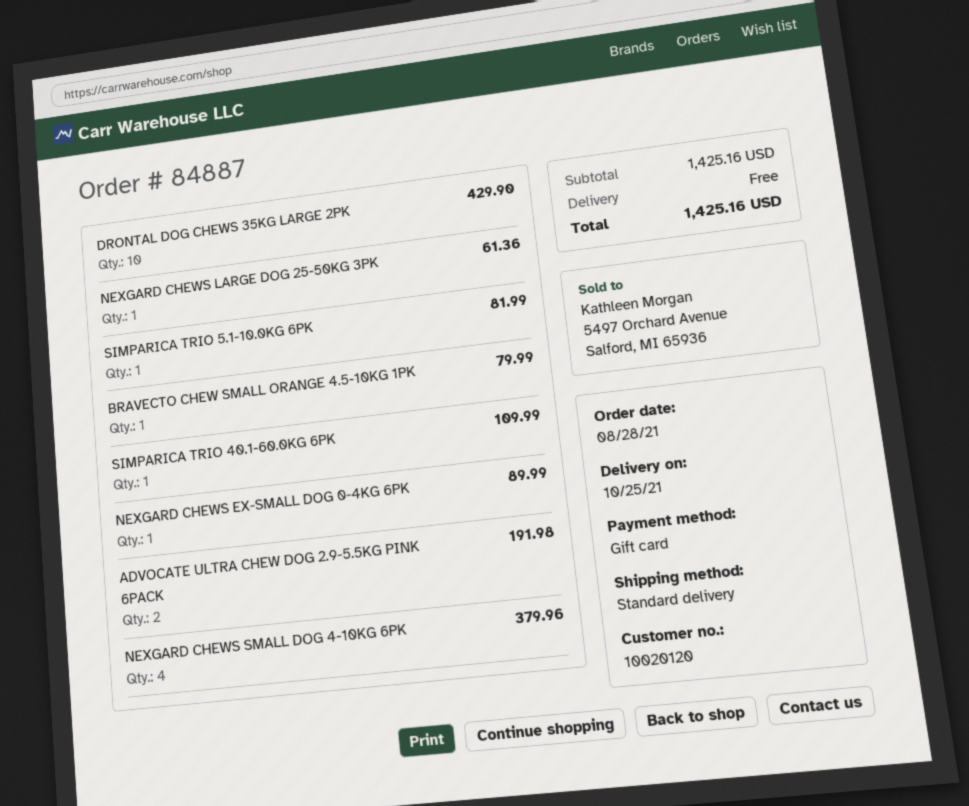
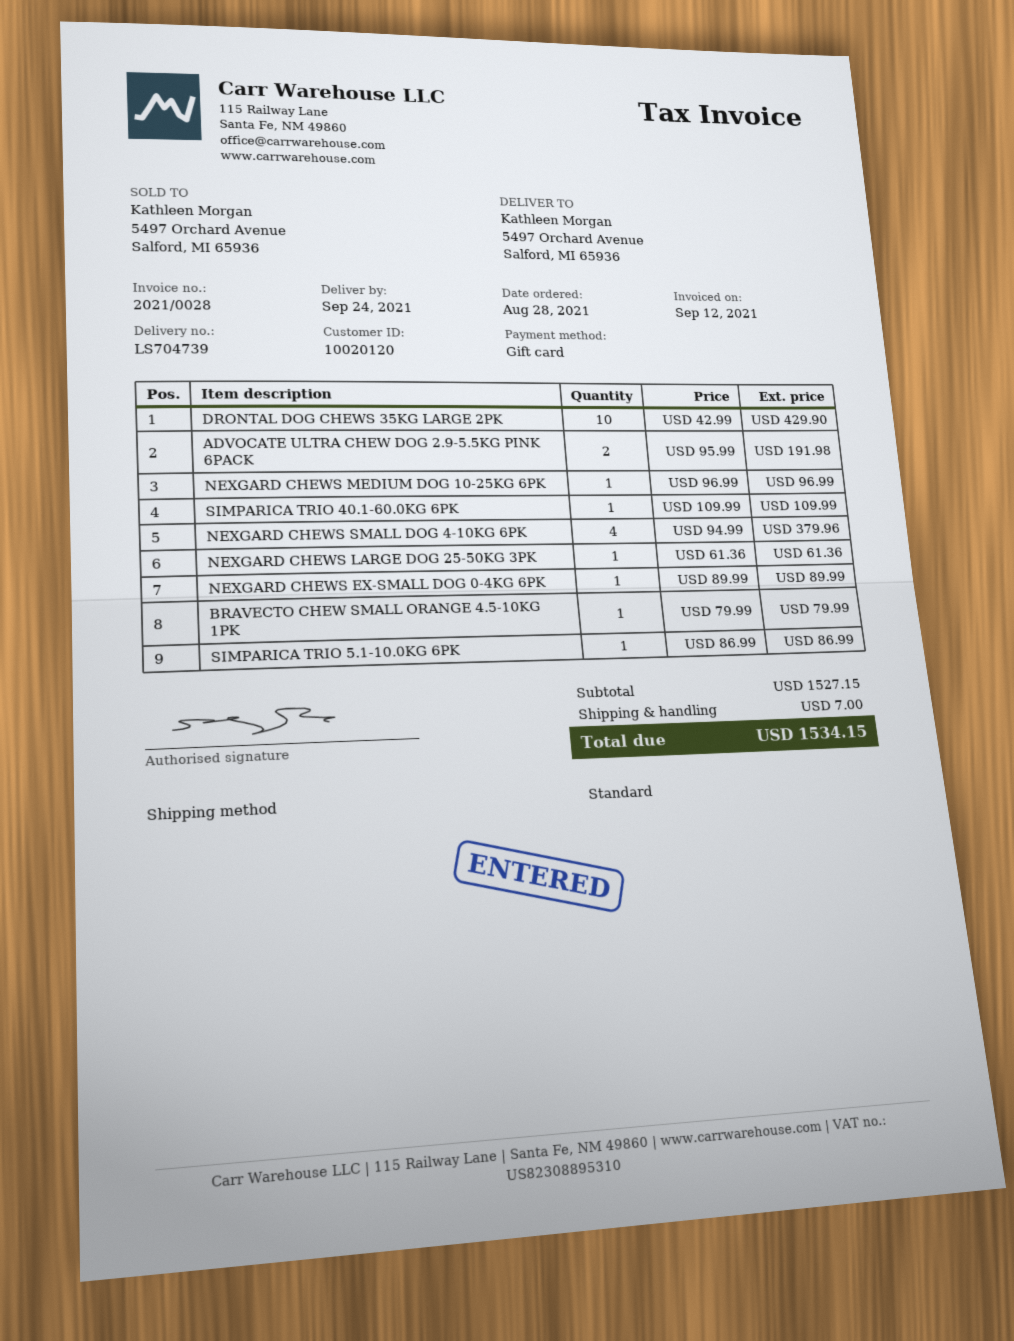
delivery date: 2021-10-25 -> 2021-09-24
SIMPARICA TRIO 5.1-10.0KG 6PK: 1 for 81.99 -> 1 for 86.99
NEXGARD CHEWS MEDIUM DOG 10-25KG 6PK: none -> 1 for 96.99
subtotal: 1425.16 -> 1527.15
shipping: 0.00 -> 7.00
total: 1425.16 -> 1534.15

